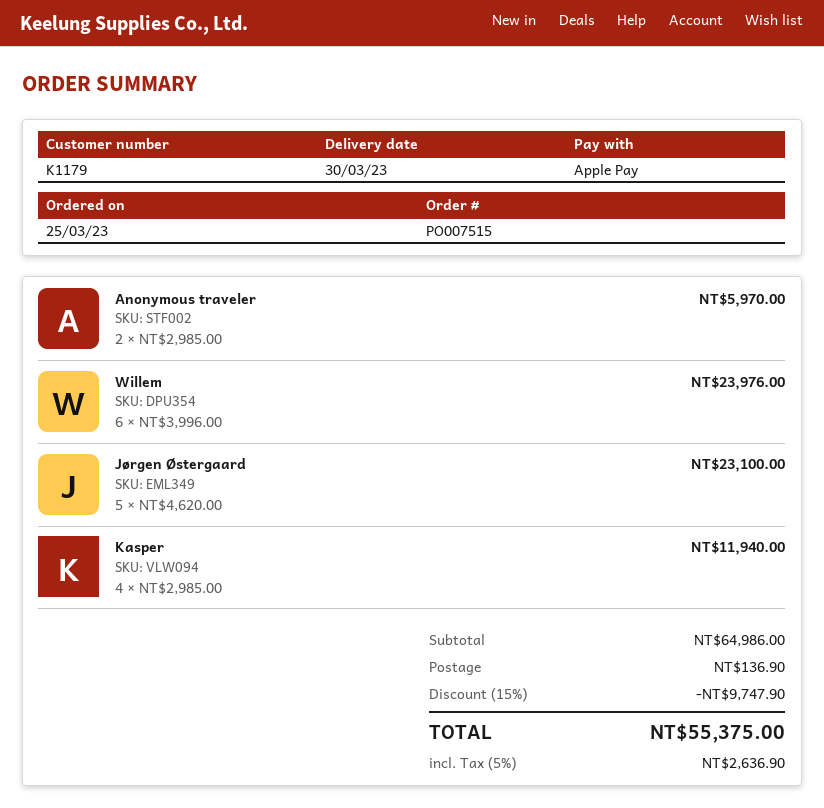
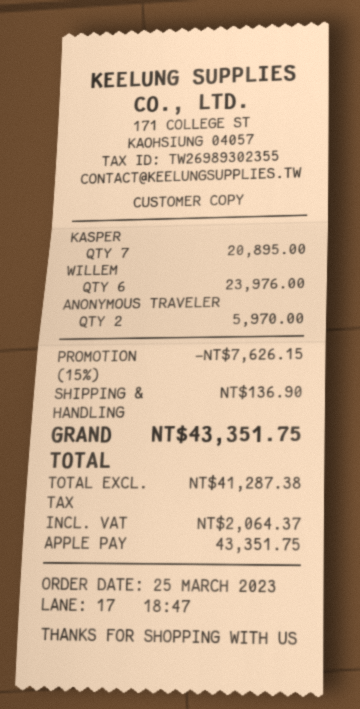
Jørgen Østergaard: 5 for 23100.00 -> none
Kasper: 4 for 11940.00 -> 7 for 20895.00
discount: 15% = 9747.90 -> 15% = 7626.15
tax: 2636.90 -> 2064.37
total: 55375.00 -> 43351.75

